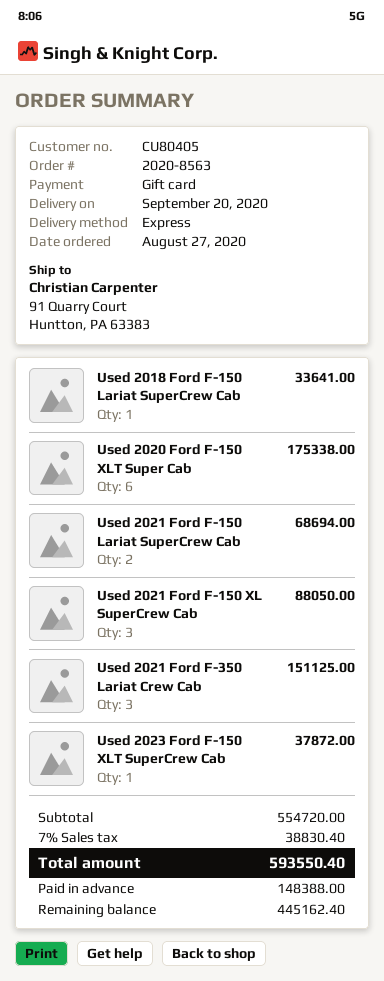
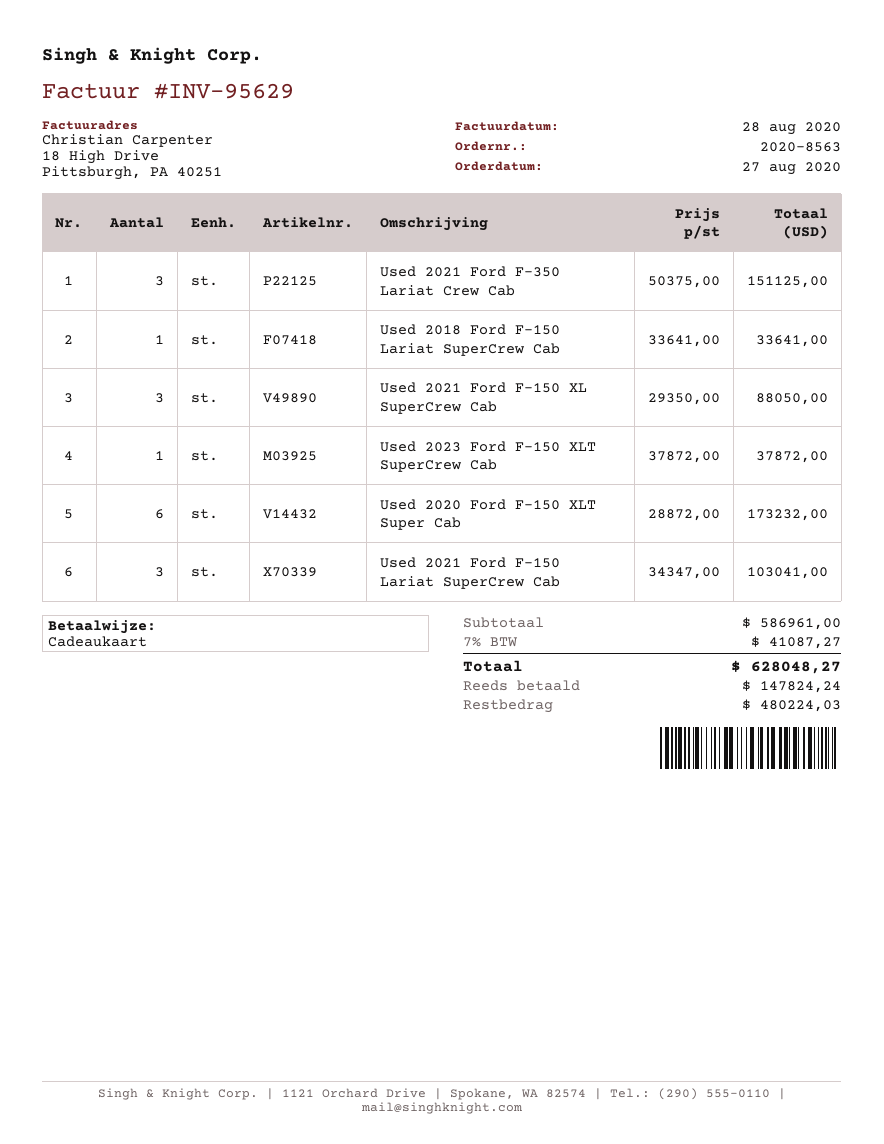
Used 2020 Ford F-150 XLT Super Cab: 6 for 175338.00 -> 6 for 173232.00
Used 2021 Ford F-150 Lariat SuperCrew Cab: 2 for 68694.00 -> 3 for 103041.00
subtotal: 554720.00 -> 586961.00
tax: 7% = 38830.40 -> 7% = 41087.27
total: 593550.40 -> 628048.27
deposit: 148388.00 -> 147824.24
balance: 445162.40 -> 480224.03

